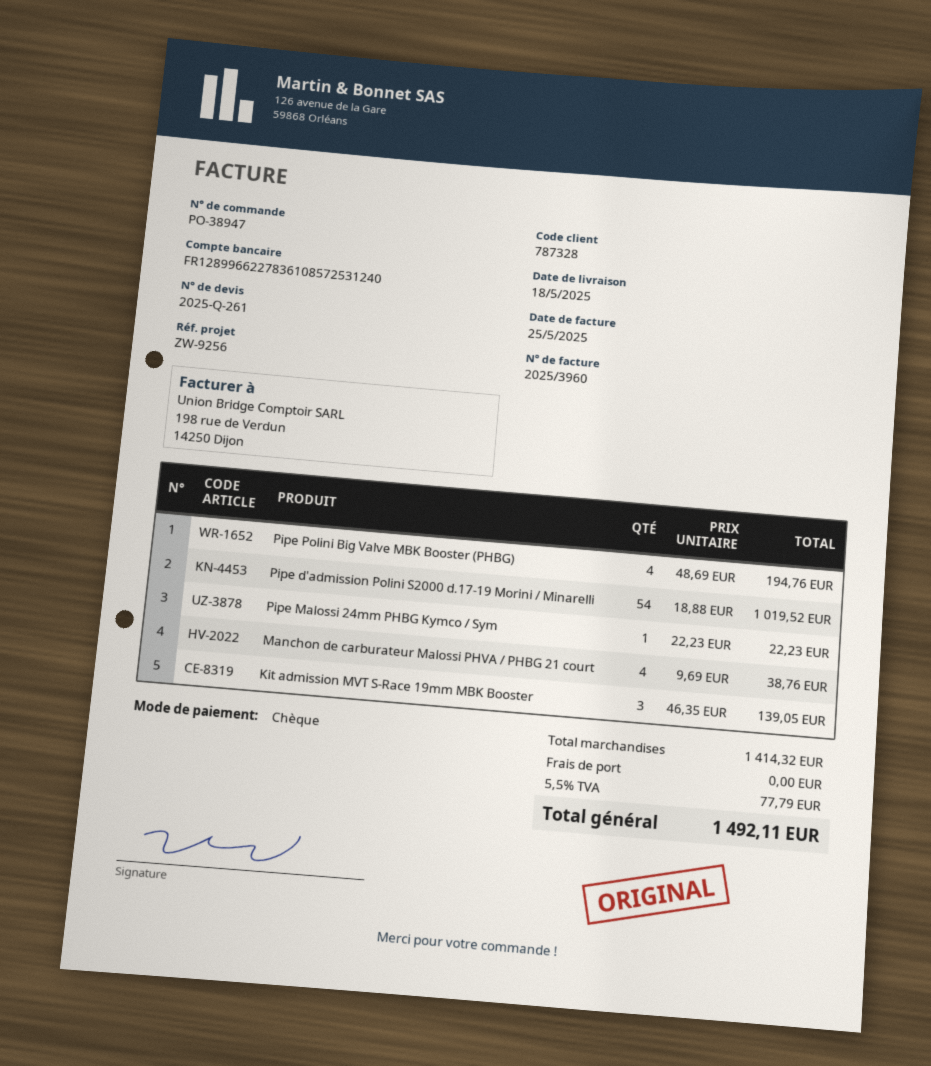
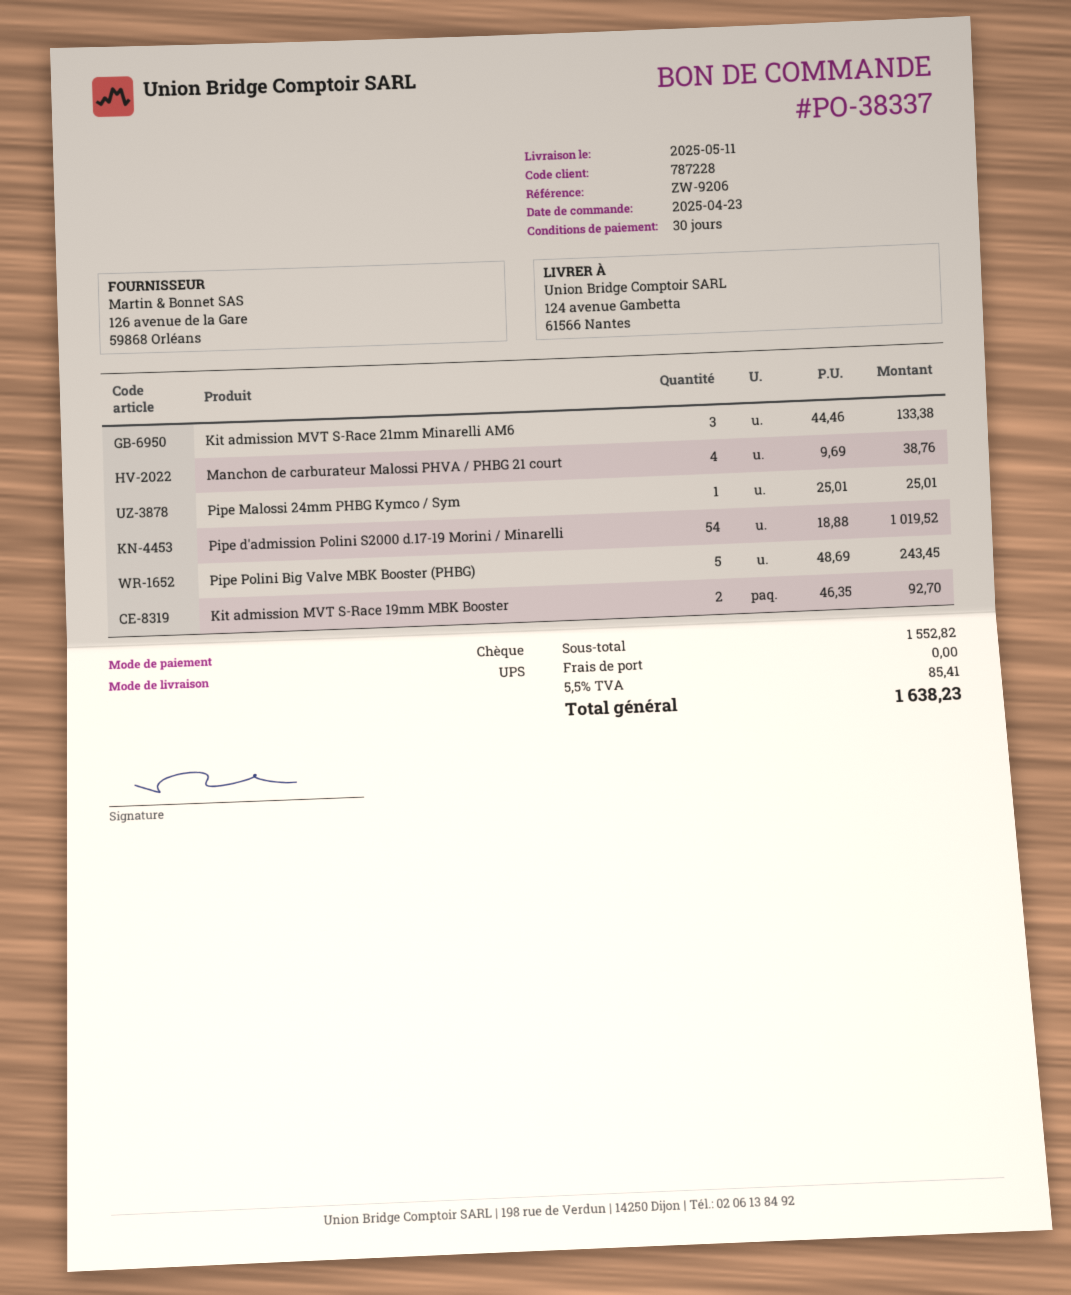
order number: PO-38947 -> PO-38337
delivery date: 2025-05-18 -> 2025-05-11
customer number: 787328 -> 787228
reference: ZW-9256 -> ZW-9206
Pipe Polini Big Valve MBK Booster (PHBG): 4 x 48.69 = 194.76 -> 5 x 48.69 = 243.45
Pipe Malossi 24mm PHBG Kymco / Sym: 1 x 22.23 = 22.23 -> 1 x 25.01 = 25.01
Kit admission MVT S-Race 19mm MBK Booster: 3 x 46.35 = 139.05 -> 2 x 46.35 = 92.70
Kit admission MVT S-Race 21mm Minarelli AM6: none -> 3 x 44.46 = 133.38
subtotal: 1414.32 -> 1552.82
tax: 5.5% = 77.79 -> 5.5% = 85.41
total: 1492.11 -> 1638.23

